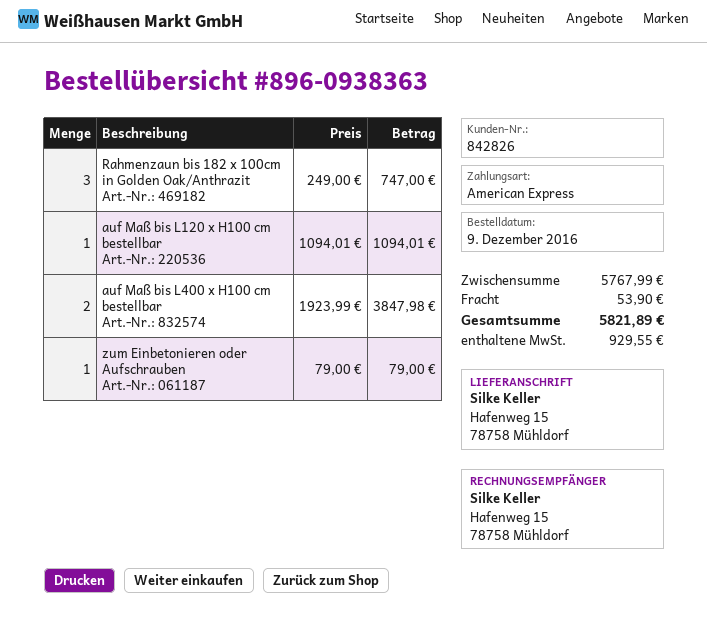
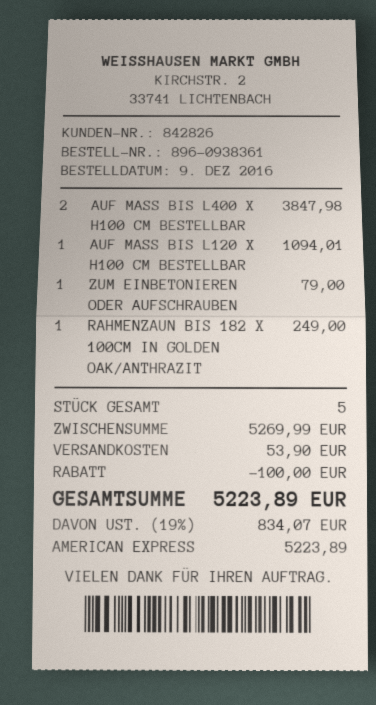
order number: 896-0938363 -> 896-0938361
Rahmenzaun bis 182 x 100cm in Golden Oak/Anthrazit: 3 for 747.00 -> 1 for 249.00
subtotal: 5767.99 -> 5269.99
discount: none -> 100.00
tax: 929.55 -> 834.07
total: 5821.89 -> 5223.89

